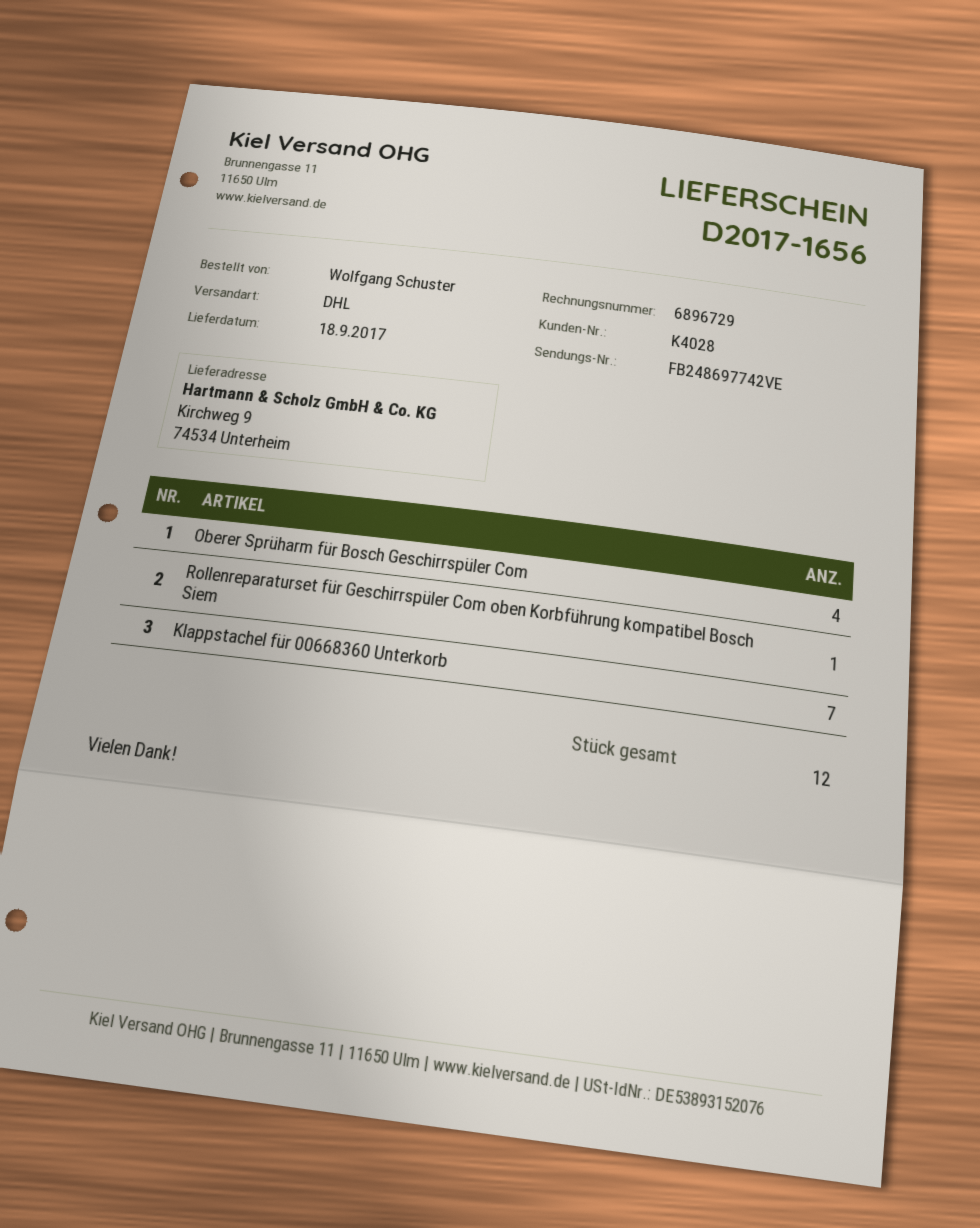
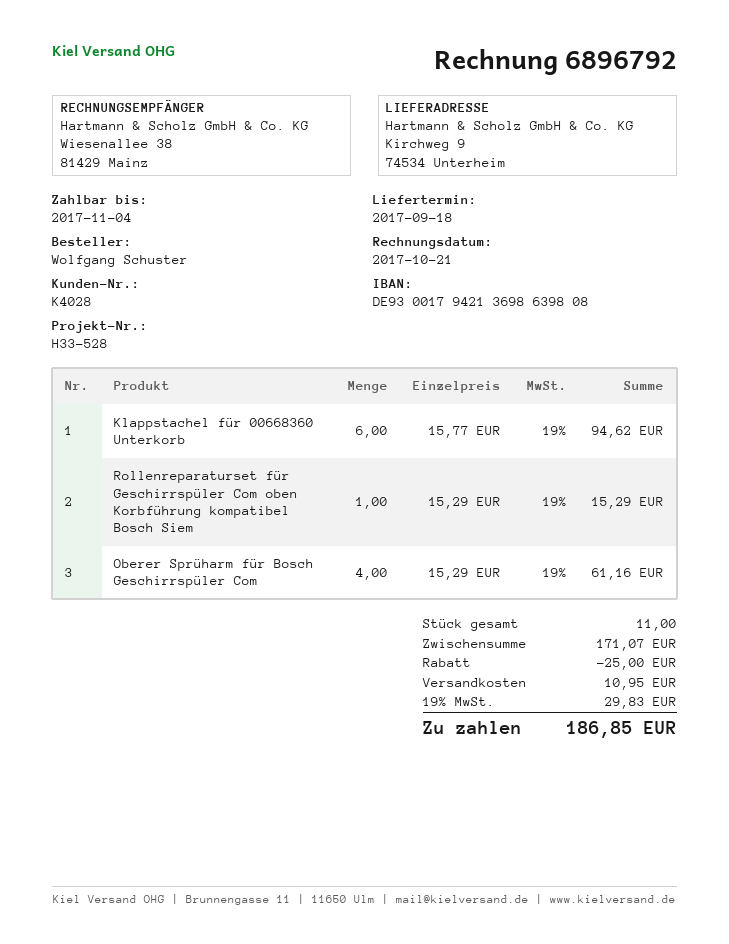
invoice number: 6896729 -> 6896792
Klappstachel für 00668360 Unterkorb: 7 -> 6
total quantity: 12 -> 11

